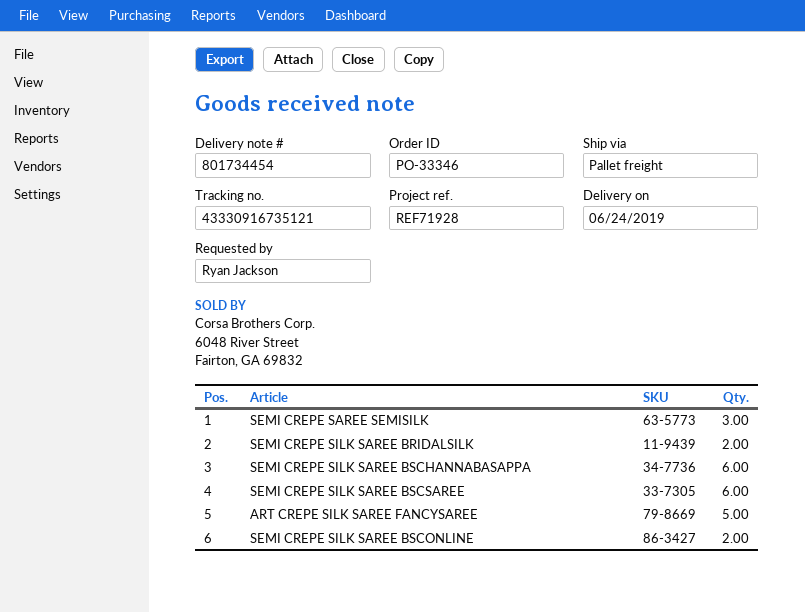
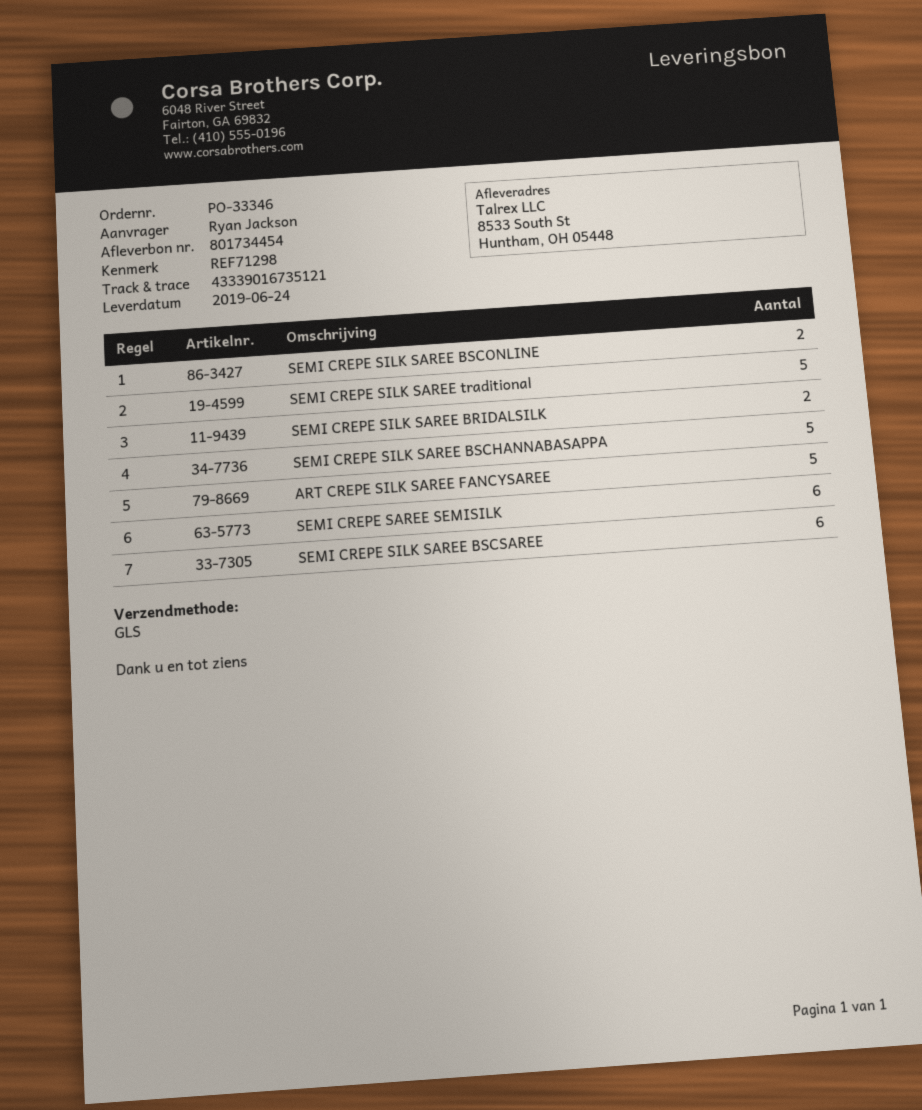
reference: REF71928 -> REF71298
shipping method: pallet freight -> GLS
tracking number: 43330916735121 -> 43339016735121
SEMI CREPE SAREE SEMISILK: 3 -> 6
SEMI CREPE SILK SAREE BSCHANNABASAPPA: 6 -> 5
SEMI CREPE SILK SAREE traditional: none -> 5

